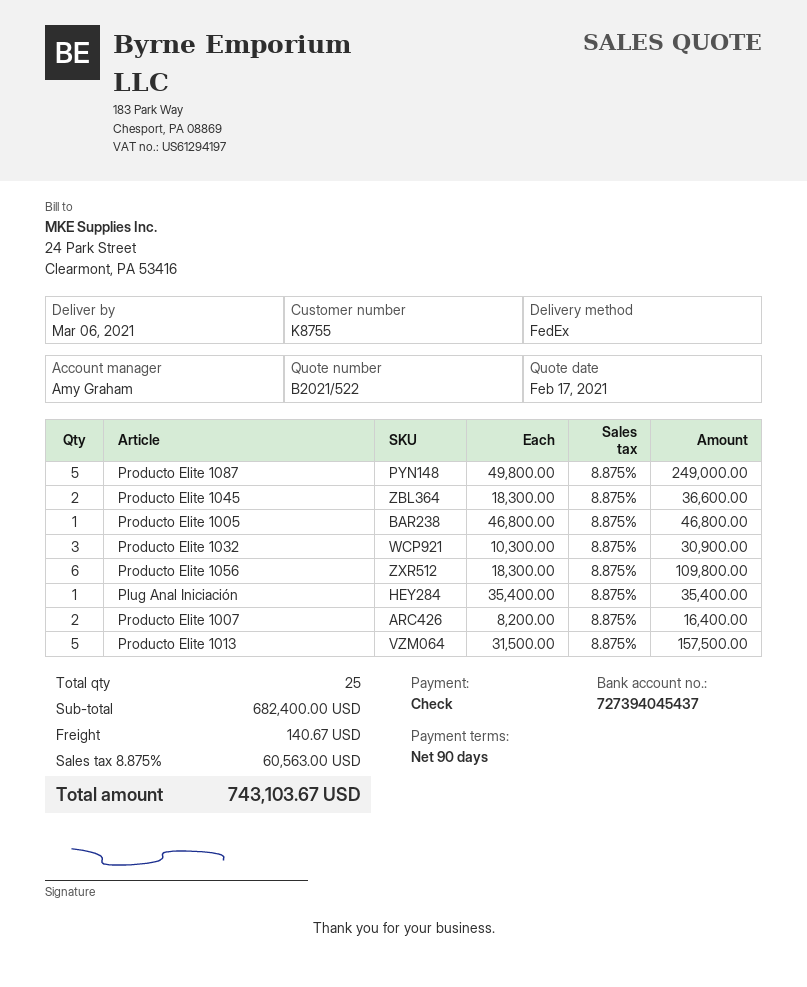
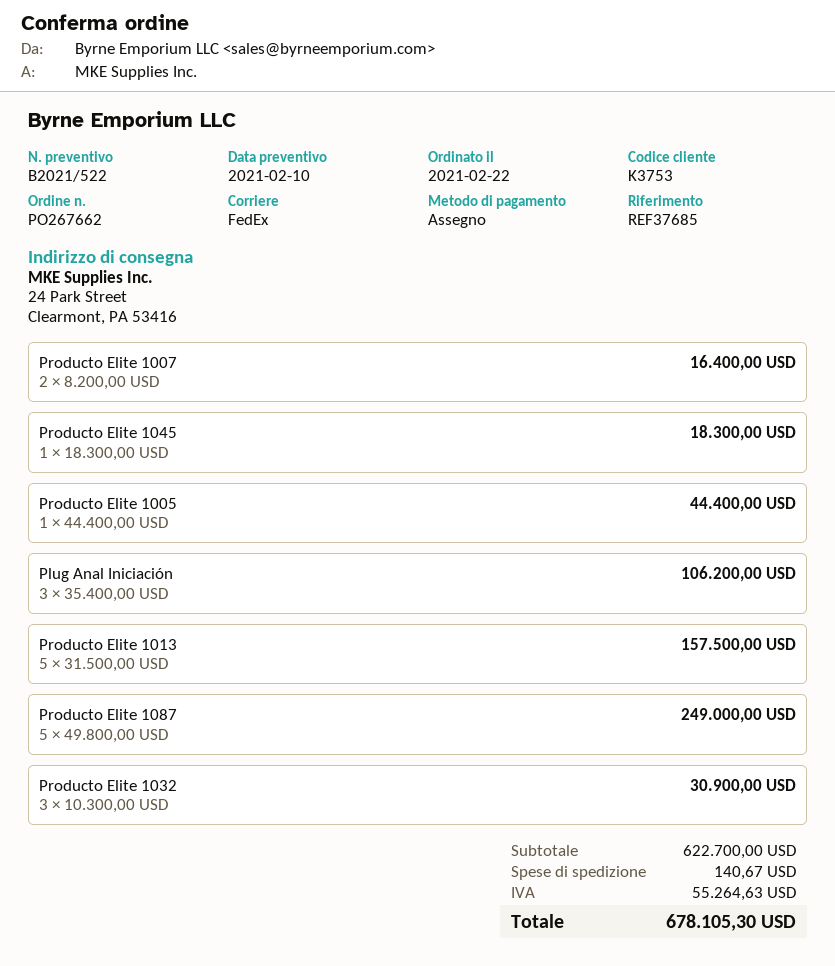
quote date: 2021-02-17 -> 2021-02-10
customer number: K8755 -> K3753
Producto Elite 1045: 2 x 18300.00 = 36600.00 -> 1 x 18300.00 = 18300.00
Producto Elite 1005: 1 x 46800.00 = 46800.00 -> 1 x 44400.00 = 44400.00
Producto Elite 1056: 6 x 18300.00 = 109800.00 -> none
Plug Anal Iniciación: 1 x 35400.00 = 35400.00 -> 3 x 35400.00 = 106200.00
subtotal: 682400.00 -> 622700.00
tax: 60563.00 -> 55264.63
total: 743103.67 -> 678105.30

